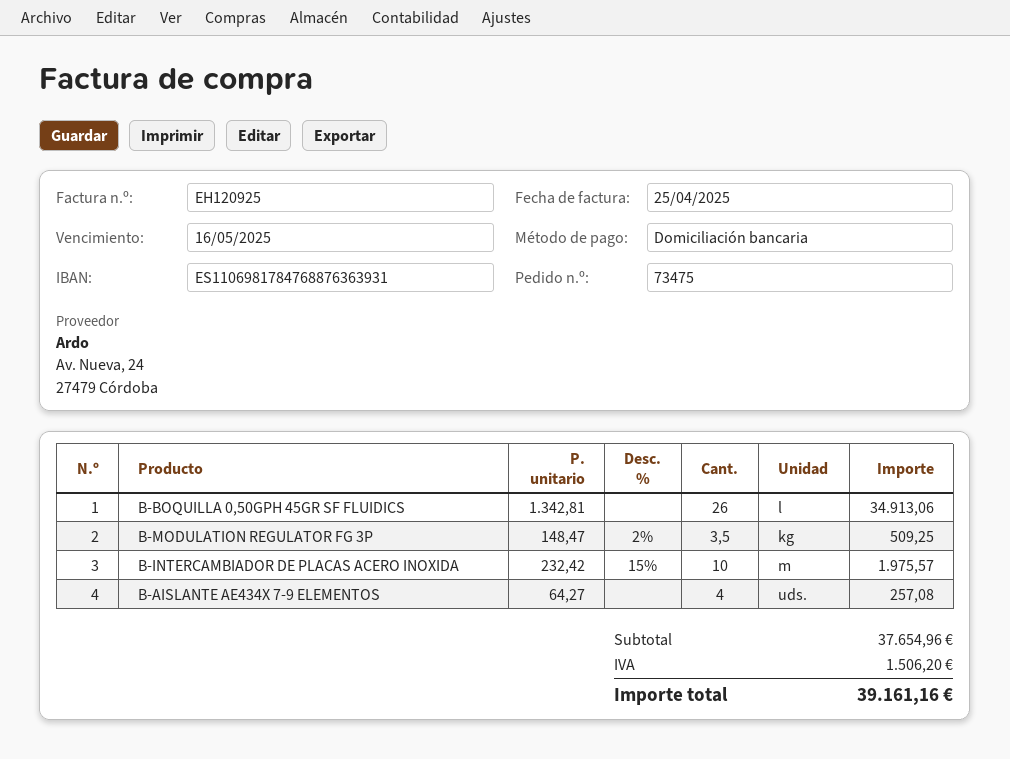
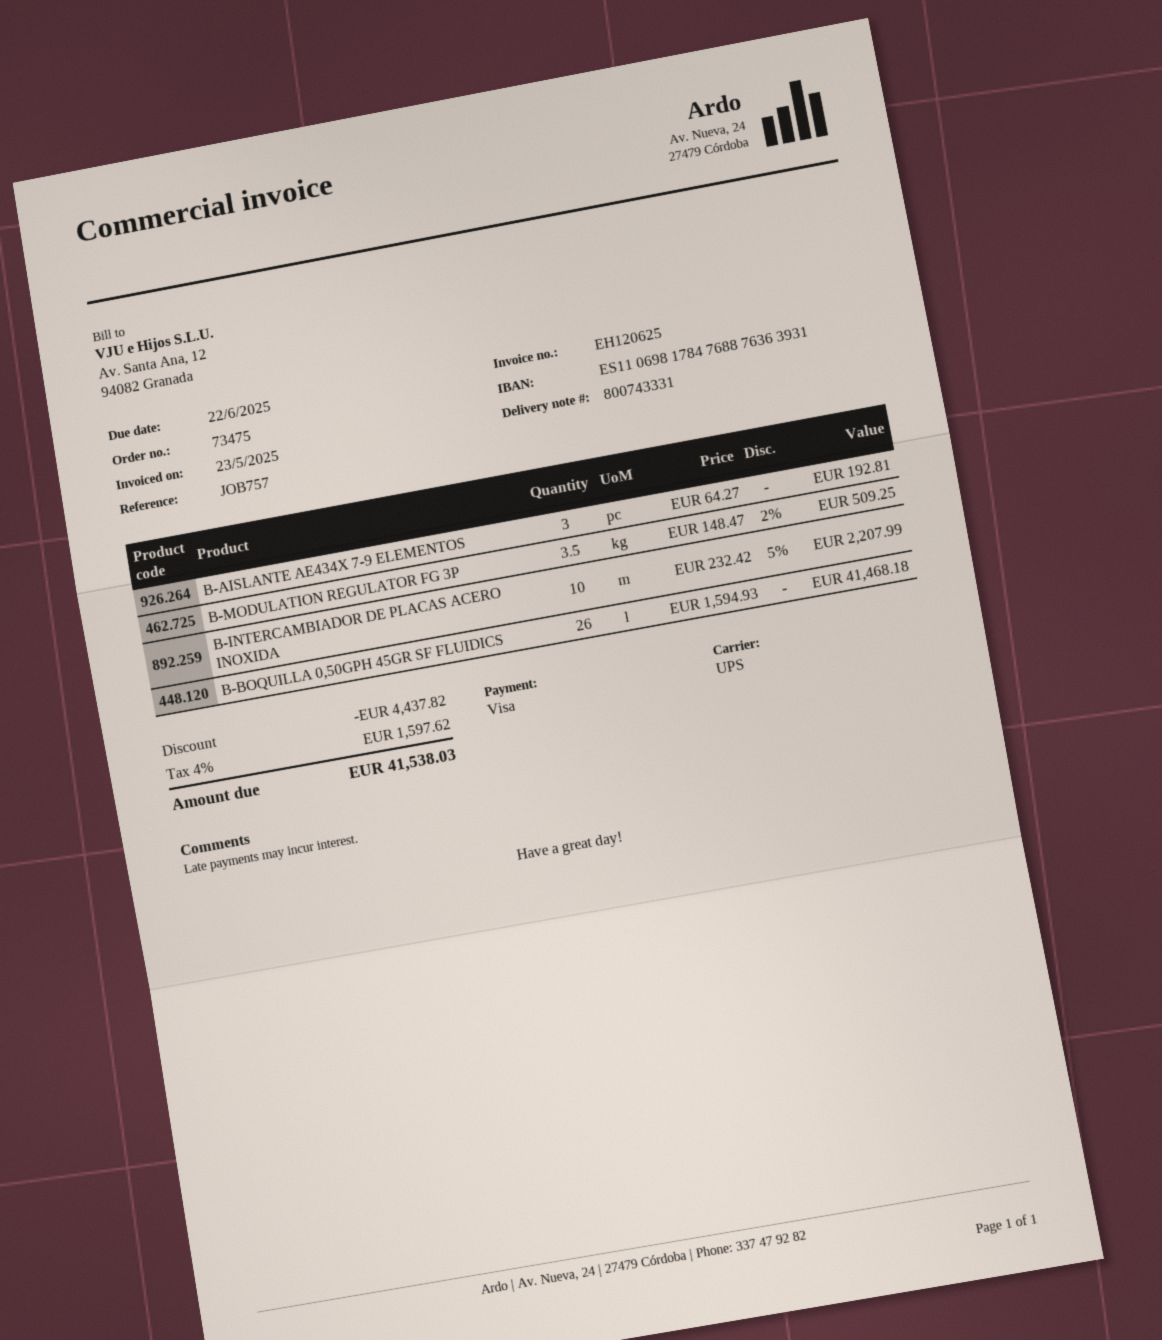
invoice number: EH120925 -> EH120625
invoice date: 2025-04-25 -> 2025-05-23
due date: 2025-05-16 -> 2025-06-22
payment method: direct debit -> Visa
B-BOQUILLA 0,50GPH 45GR SF FLUIDICS: 26 x 1342.81 = 34913.06 -> 26 x 1594.93 = 41468.18
B-INTERCAMBIADOR DE PLACAS ACERO INOXIDA: 10 x 232.42 - 15% = 1975.57 -> 10 x 232.42 - 5% = 2207.99
B-AISLANTE AE434X 7-9 ELEMENTOS: 4 x 64.27 = 257.08 -> 3 x 64.27 = 192.81
discount: none -> 4437.82
tax: 1506.20 -> 1597.62
total: 39161.16 -> 41538.03

